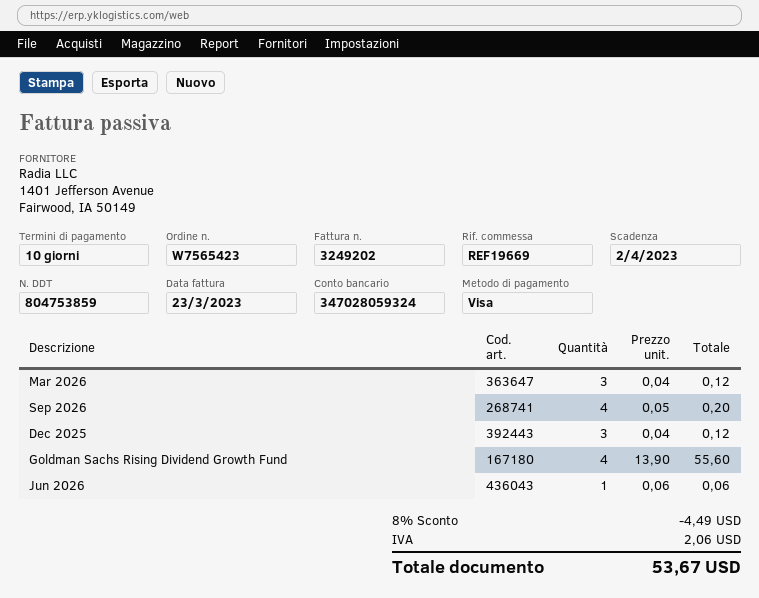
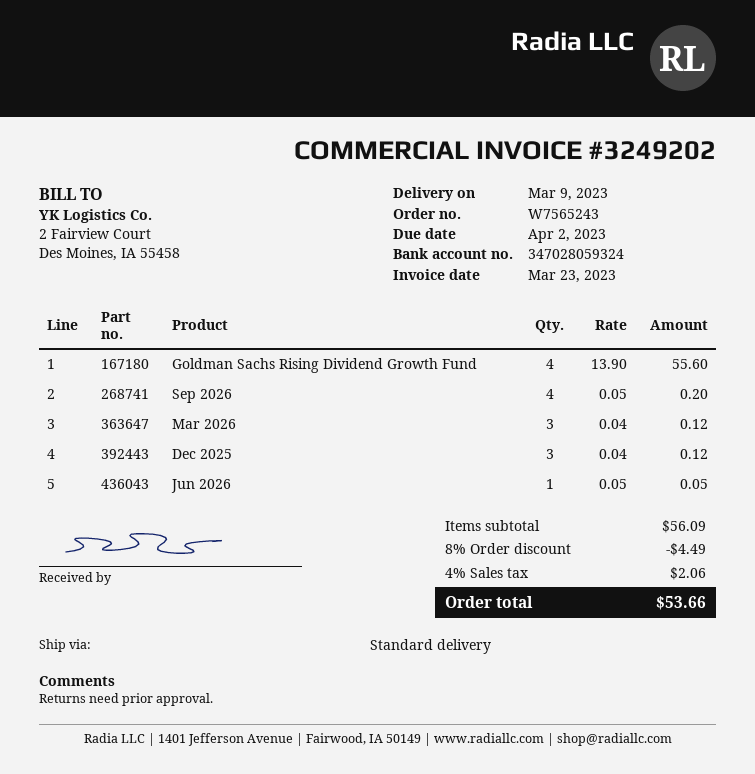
order number: W7565423 -> W7565243
Jun 2026: 1 x 0.06 = 0.06 -> 1 x 0.05 = 0.05
total: 53.67 -> 53.66

